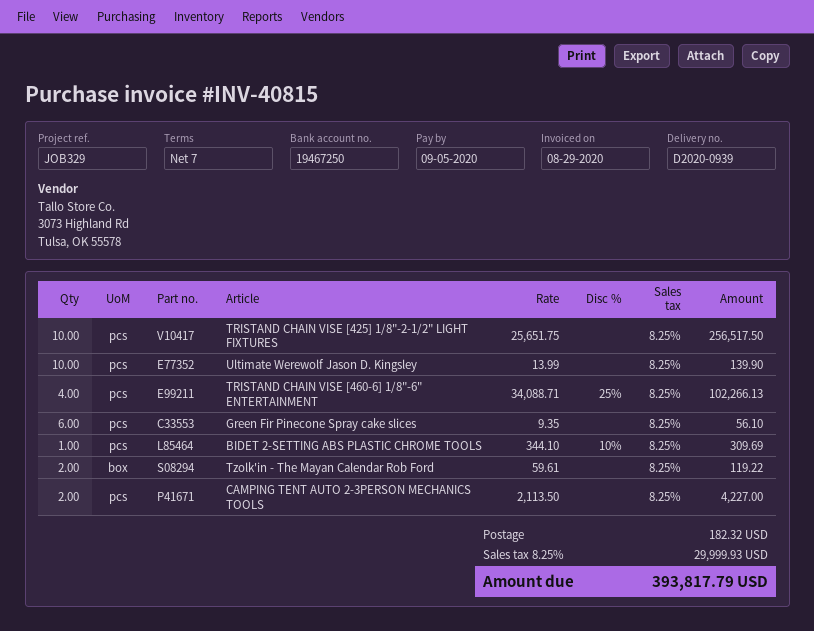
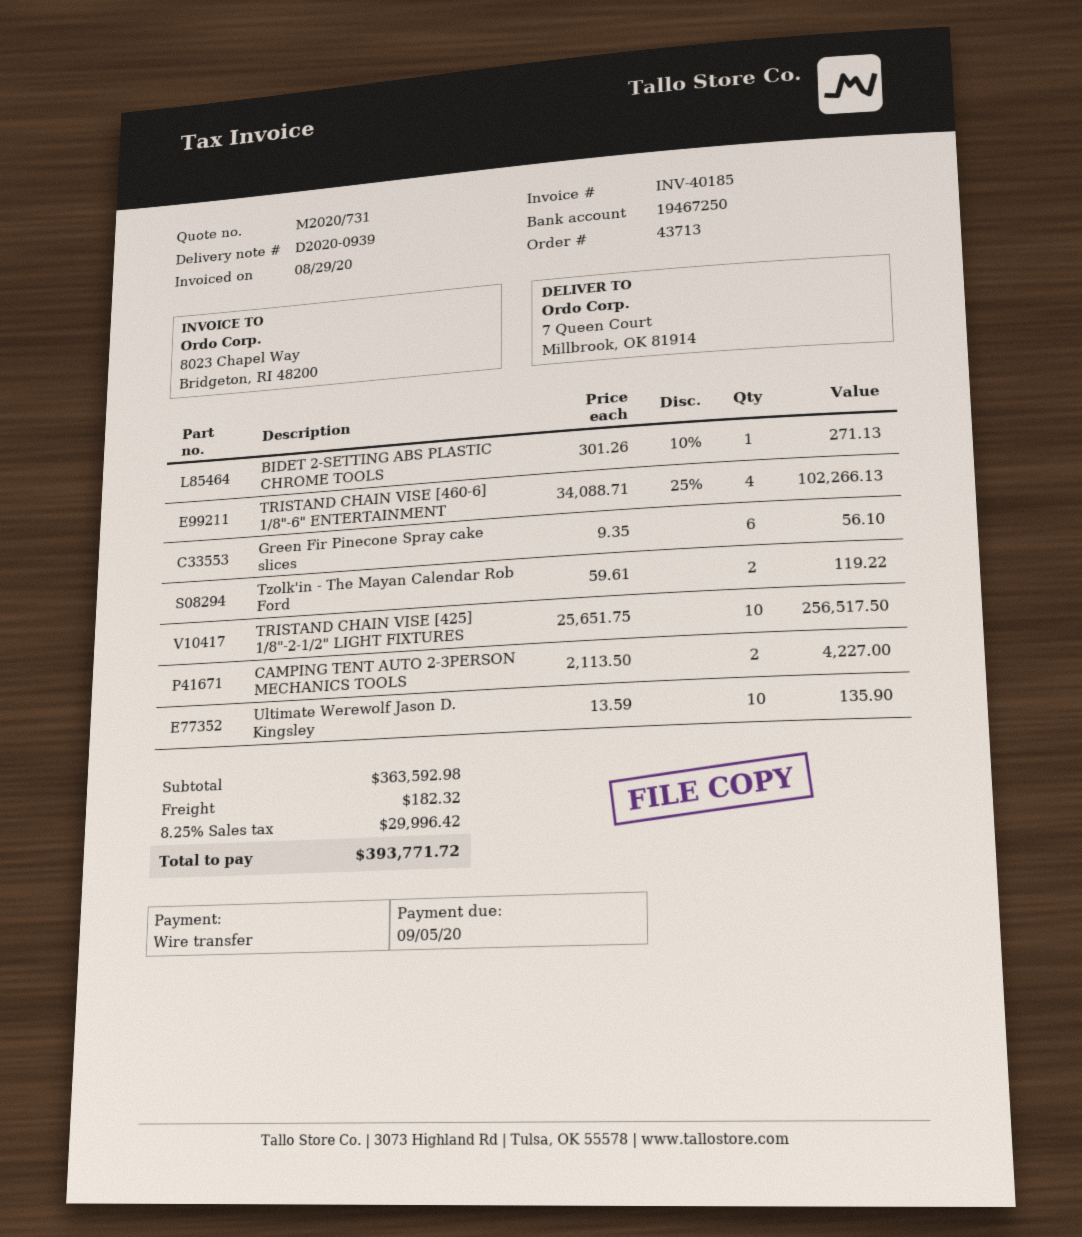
invoice number: INV-40815 -> INV-40185
Ultimate Werewolf Jason D. Kingsley: 10 x 13.99 = 139.90 -> 10 x 13.59 = 135.90
BIDET 2-SETTING ABS PLASTIC CHROME TOOLS: 1 x 344.10 - 10% = 309.69 -> 1 x 301.26 - 10% = 271.13
tax: 8.25% = 29999.93 -> 8.25% = 29996.42
total: 393817.79 -> 393771.72

